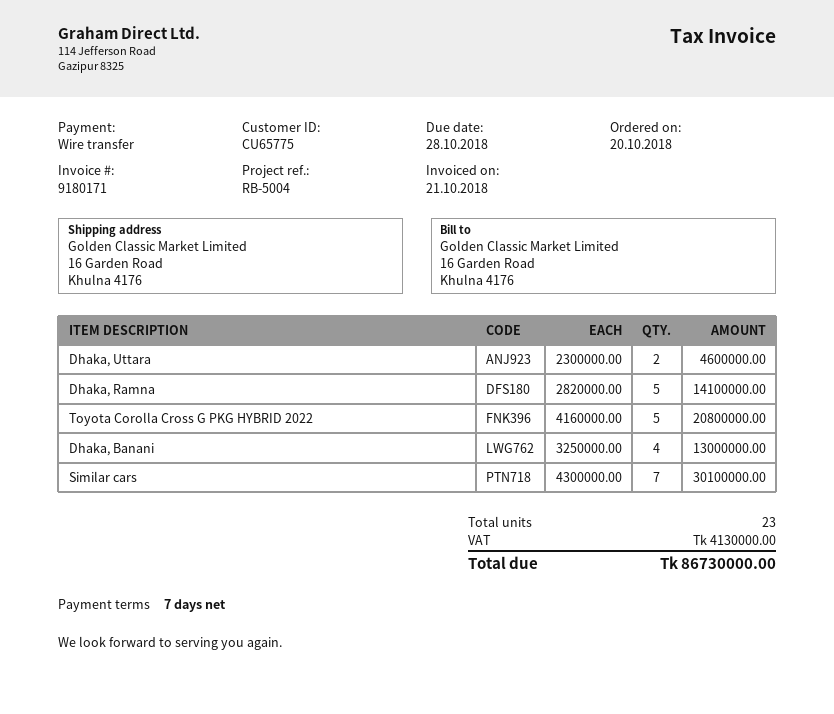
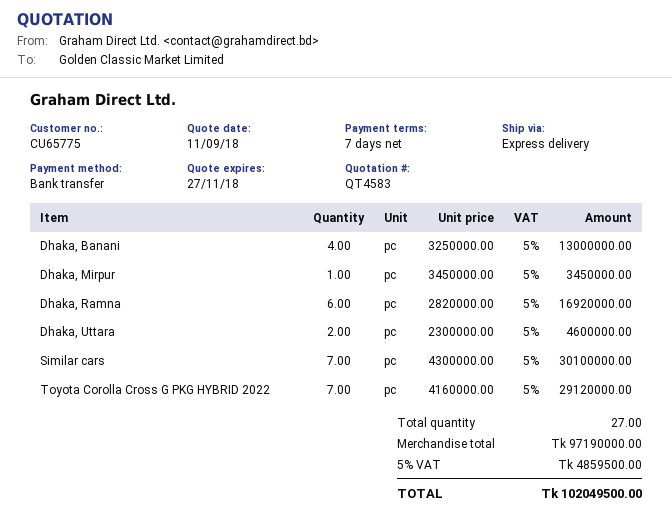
Dhaka, Ramna: 5 x 2820000.00 = 14100000.00 -> 6 x 2820000.00 = 16920000.00
Toyota Corolla Cross G PKG HYBRID 2022: 5 x 4160000.00 = 20800000.00 -> 7 x 4160000.00 = 29120000.00
Dhaka, Mirpur: none -> 1 x 3450000.00 = 3450000.00
total quantity: 23 -> 27
tax: 4130000.00 -> 4859500.00
total: 86730000.00 -> 102049500.00

